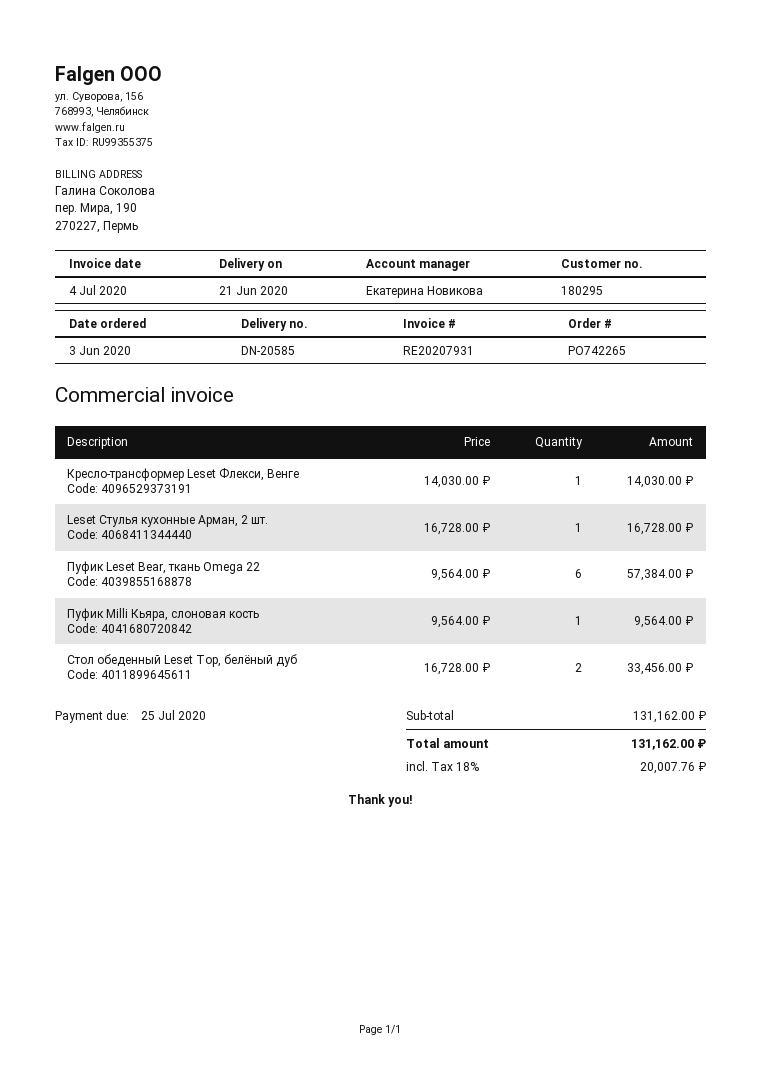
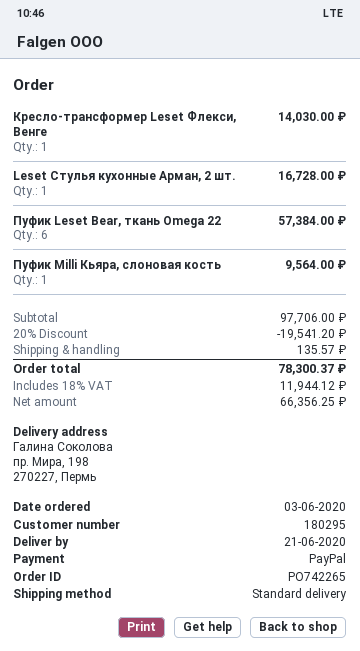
Стол обеденный Leset Тор, белёный дуб: 2 for 33456.00 -> none
subtotal: 131162.00 -> 97706.00
discount: none -> 20% = 19541.20
shipping: none -> 135.57
tax: 18% = 20007.76 -> 18% = 11944.12
total: 131162.00 -> 78300.37

